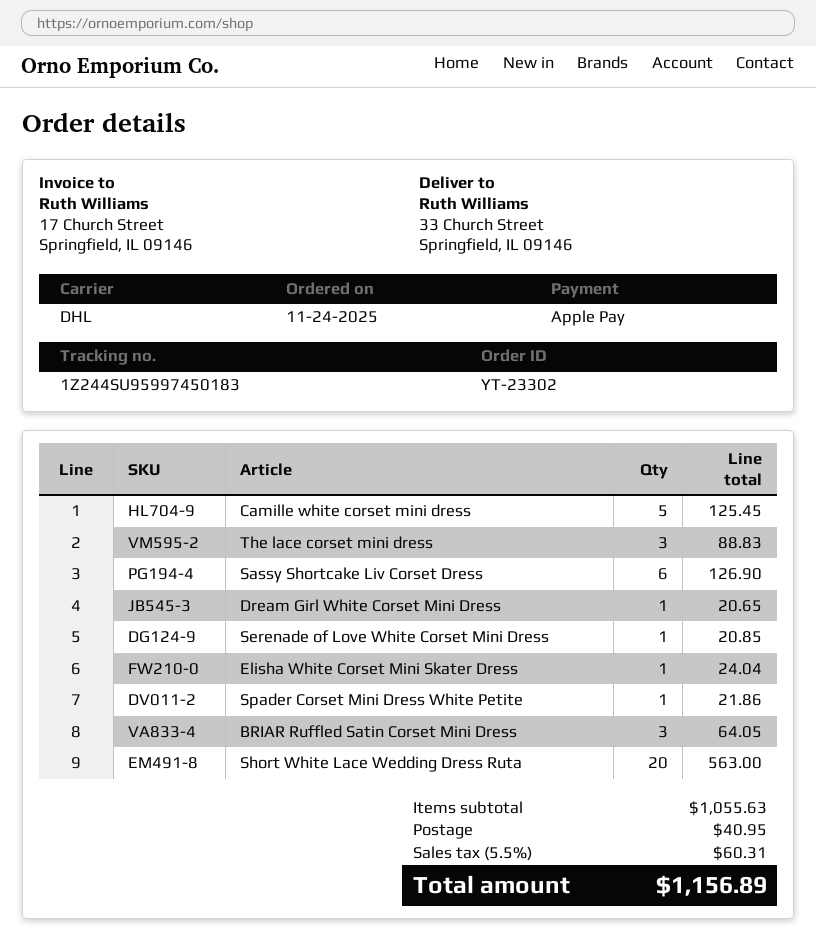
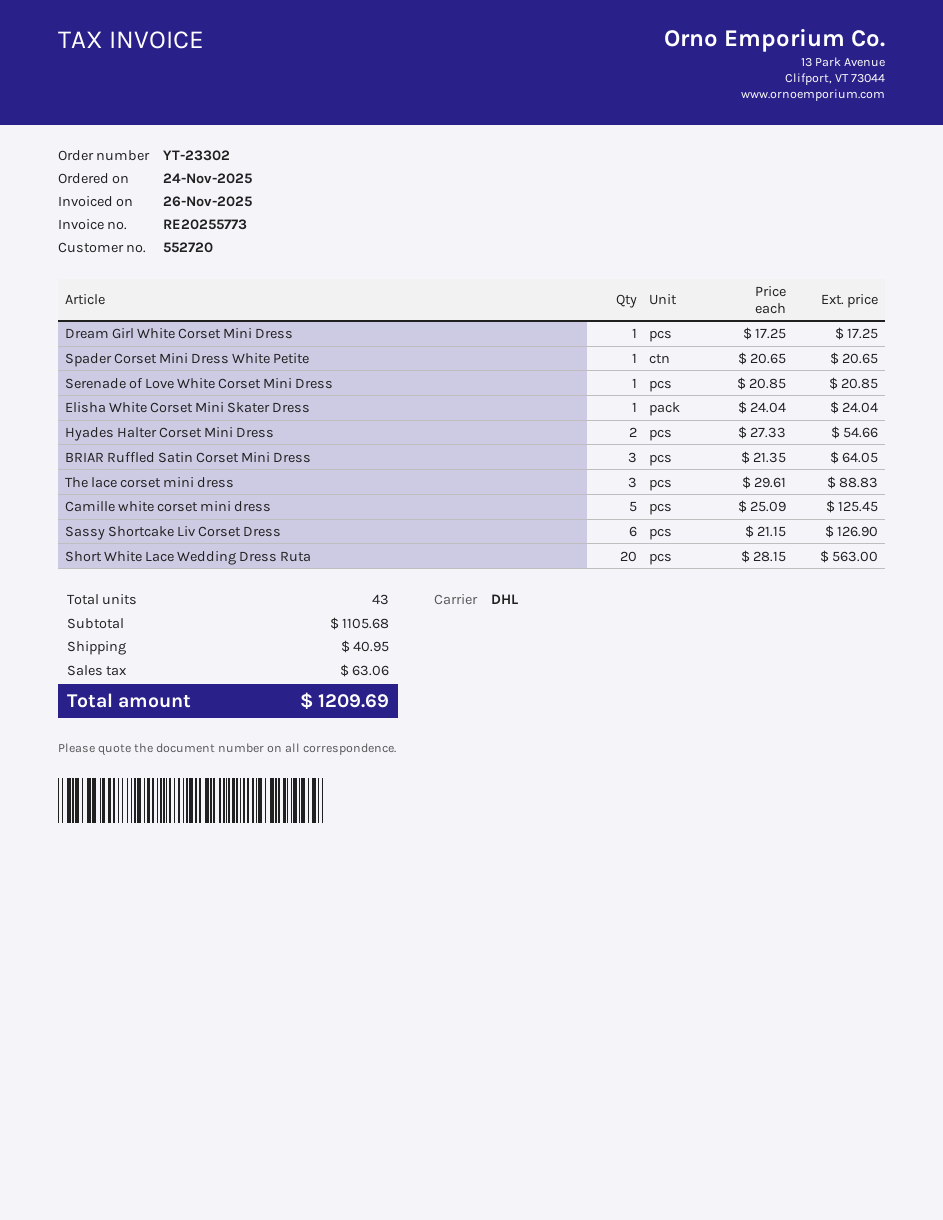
Dream Girl White Corset Mini Dress: 1 for 20.65 -> 1 for 17.25
Spader Corset Mini Dress White Petite: 1 for 21.86 -> 1 for 20.65
Hyades Halter Corset Mini Dress: none -> 2 for 54.66
subtotal: 1055.63 -> 1105.68
tax: 60.31 -> 63.06
total: 1156.89 -> 1209.69

